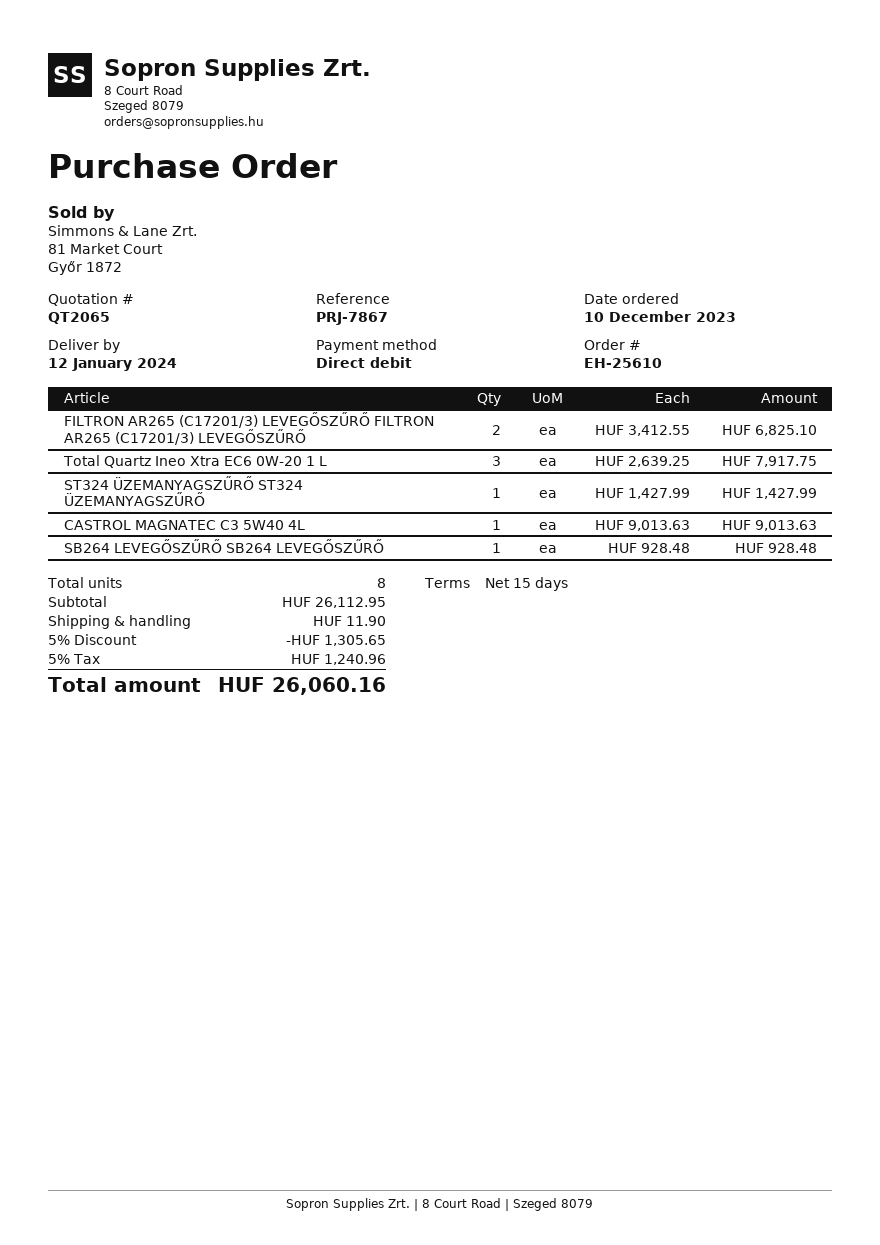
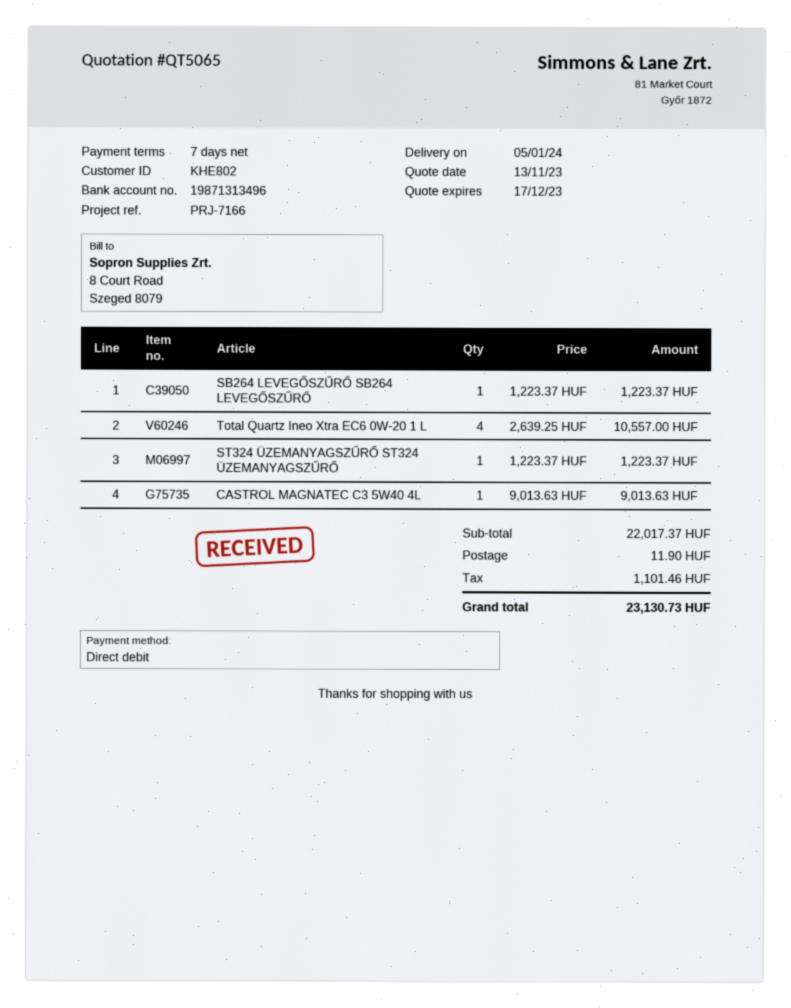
quote number: QT2065 -> QT5065
delivery date: 2024-01-12 -> 2024-01-05
payment terms: 15 days -> 7 days
reference: PRJ-7867 -> PRJ-7166
FILTRON AR265 (C17201/3) LEVEGŐSZŰRŐ FILTRON AR265 (C17201/3) LEVEGŐSZŰRŐ: 2 x 3412.55 = 6825.10 -> none
Total Quartz Ineo Xtra EC6 0W-20 1 L: 3 x 2639.25 = 7917.75 -> 4 x 2639.25 = 10557.00
ST324 ÜZEMANYAGSZŰRŐ ST324 ÜZEMANYAGSZŰRŐ: 1 x 1427.99 = 1427.99 -> 1 x 1223.37 = 1223.37
SB264 LEVEGŐSZŰRŐ SB264 LEVEGŐSZŰRŐ: 1 x 928.48 = 928.48 -> 1 x 1223.37 = 1223.37
subtotal: 26112.95 -> 22017.37
discount: 5% = 1305.65 -> none
tax: 1240.96 -> 1101.46
total: 26060.16 -> 23130.73

